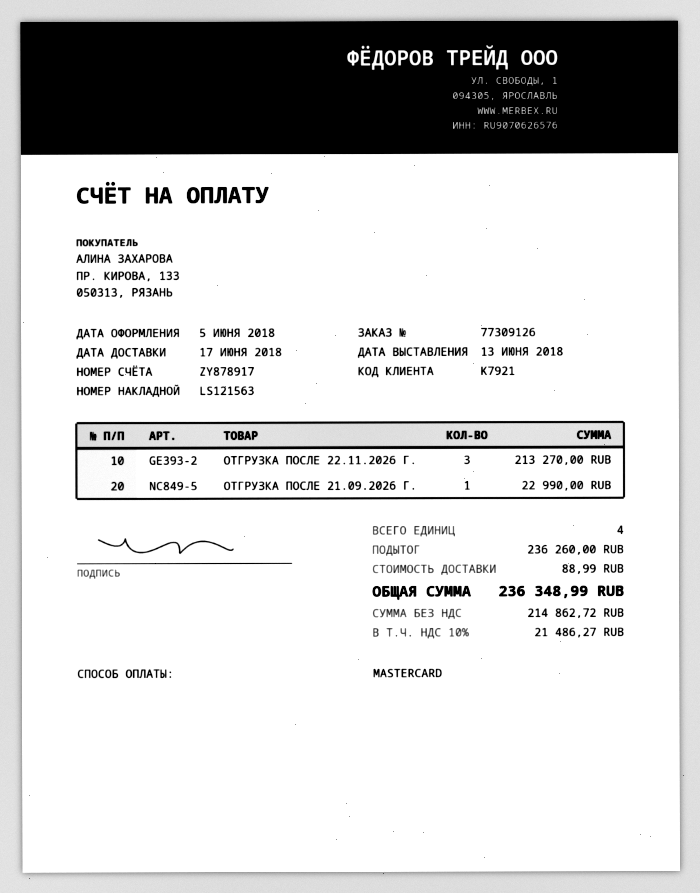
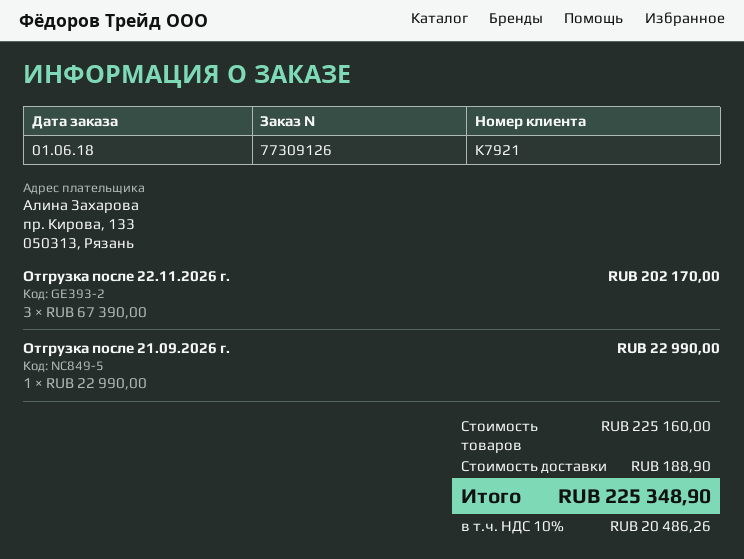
order date: 2018-06-05 -> 2018-06-01
ОТГРУЗКА ПОСЛЕ 22.11.2026 Г.: 3 for 213270.00 -> 3 for 202170.00
subtotal: 236260.00 -> 225160.00
shipping: 88.99 -> 188.90
tax: 10% = 21486.27 -> 10% = 20486.26
total: 236348.99 -> 225348.90

